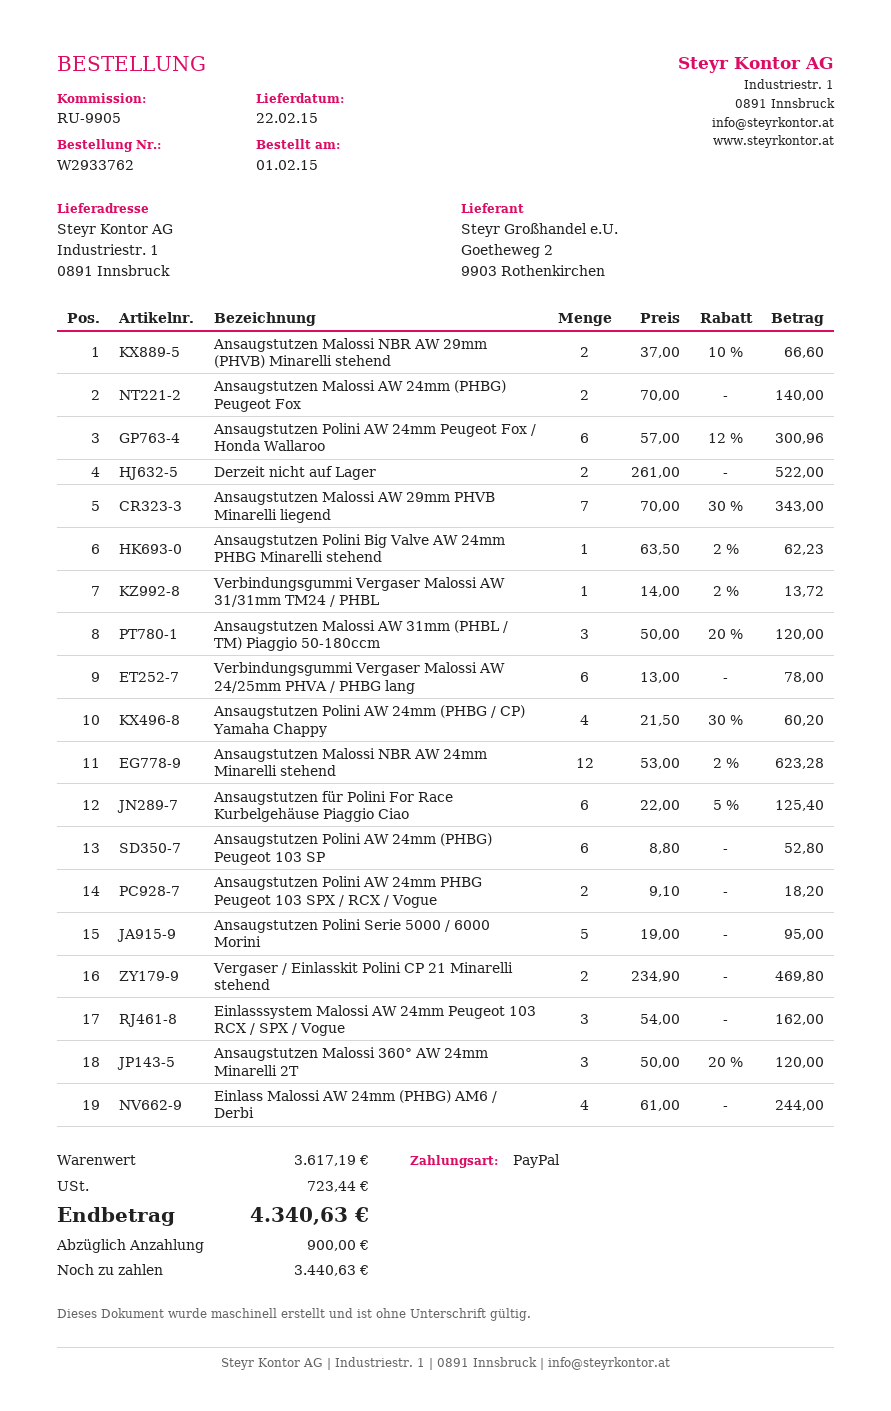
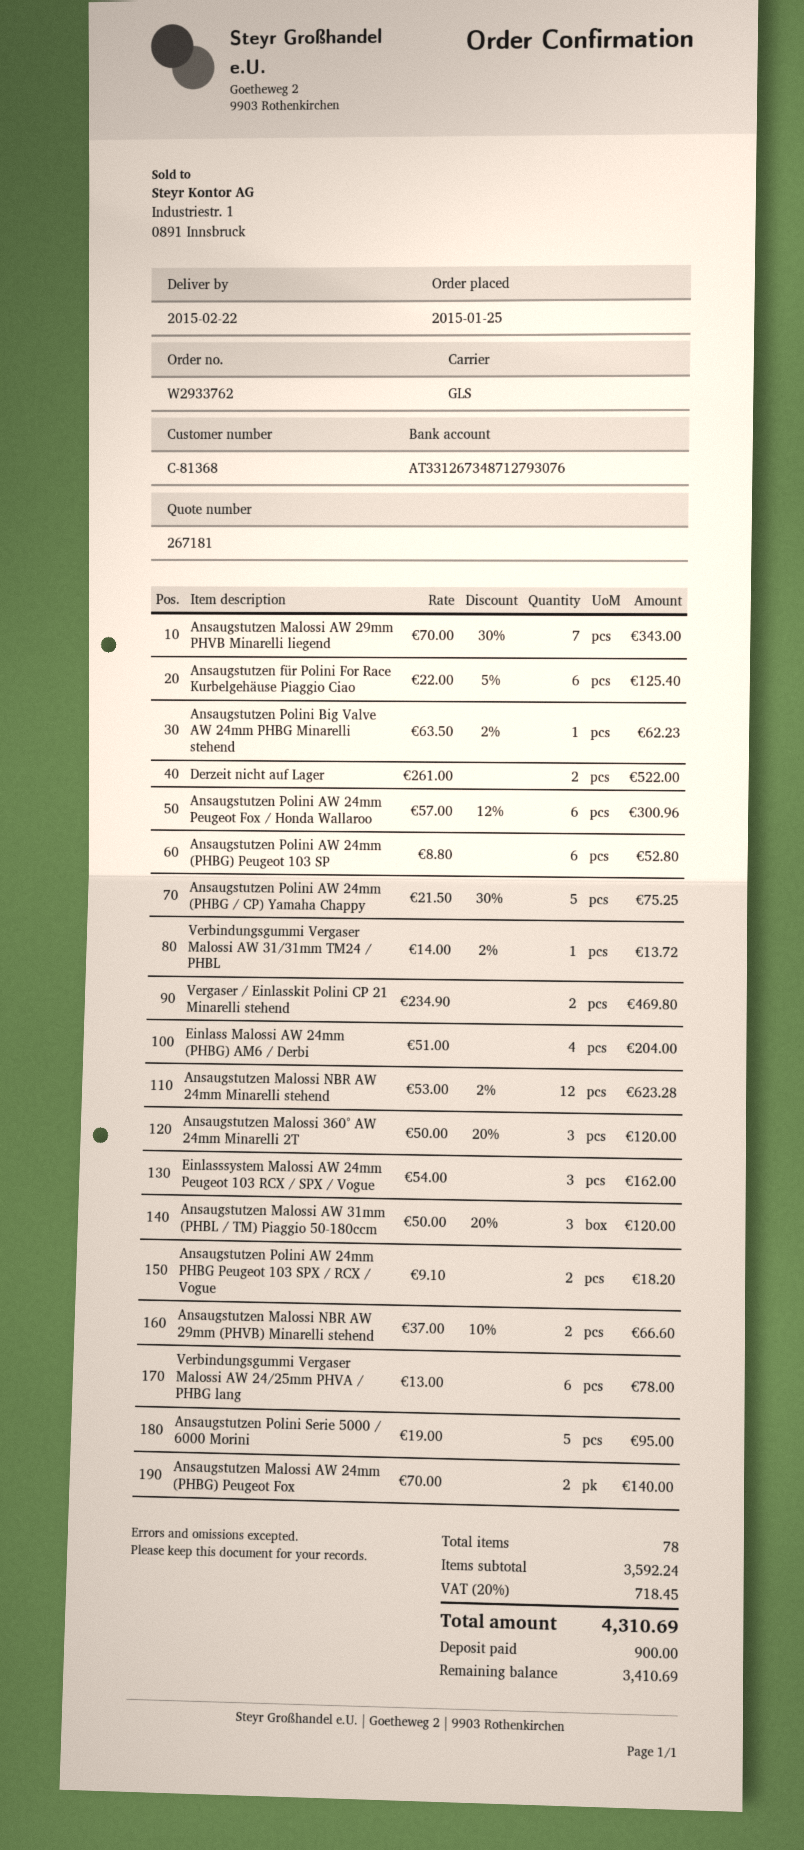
order date: 2015-02-01 -> 2015-01-25
Ansaugstutzen Polini AW 24mm (PHBG / CP) Yamaha Chappy: 4 x 21.50 - 30% = 60.20 -> 5 x 21.50 - 30% = 75.25
Einlass Malossi AW 24mm (PHBG) AM6 / Derbi: 4 x 61.00 = 244.00 -> 4 x 51.00 = 204.00
subtotal: 3617.19 -> 3592.24
tax: 723.44 -> 718.45
total: 4340.63 -> 4310.69
balance: 3440.63 -> 3410.69

